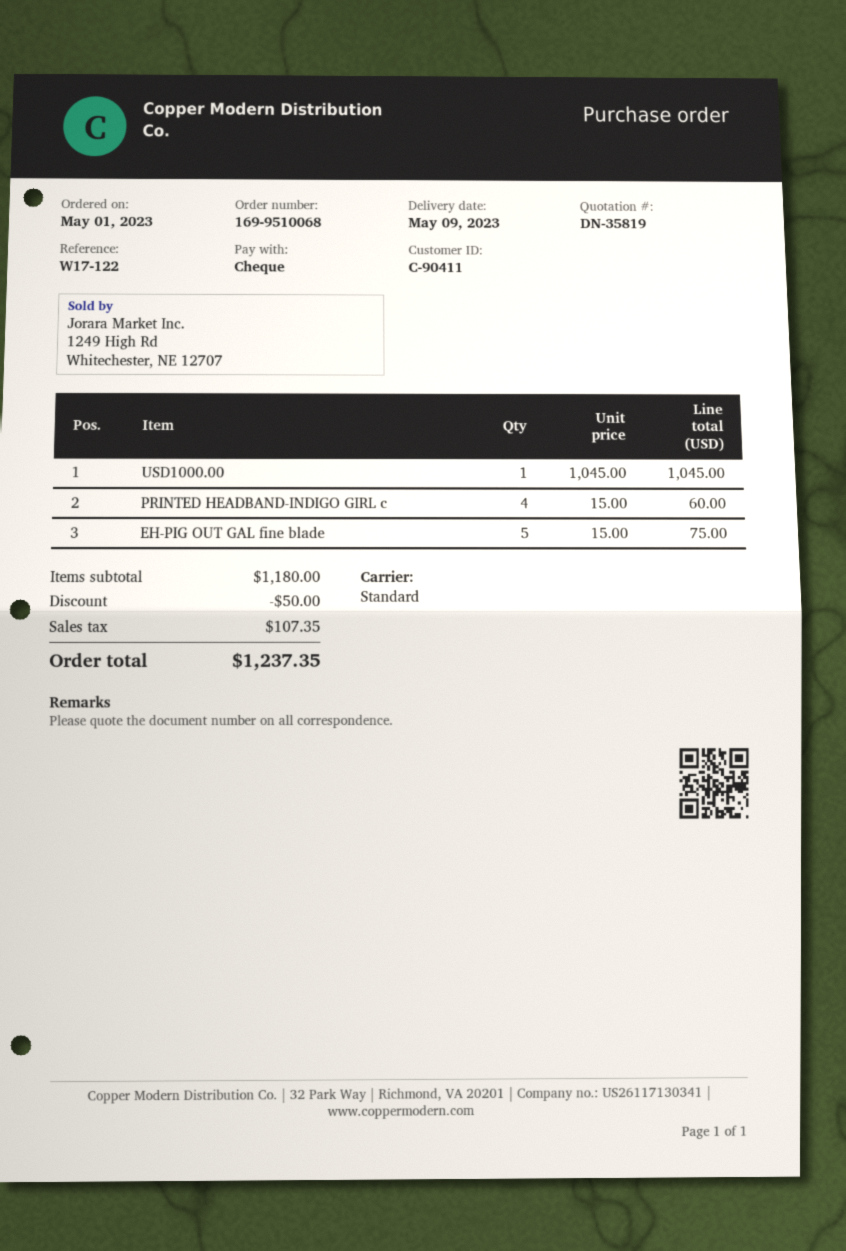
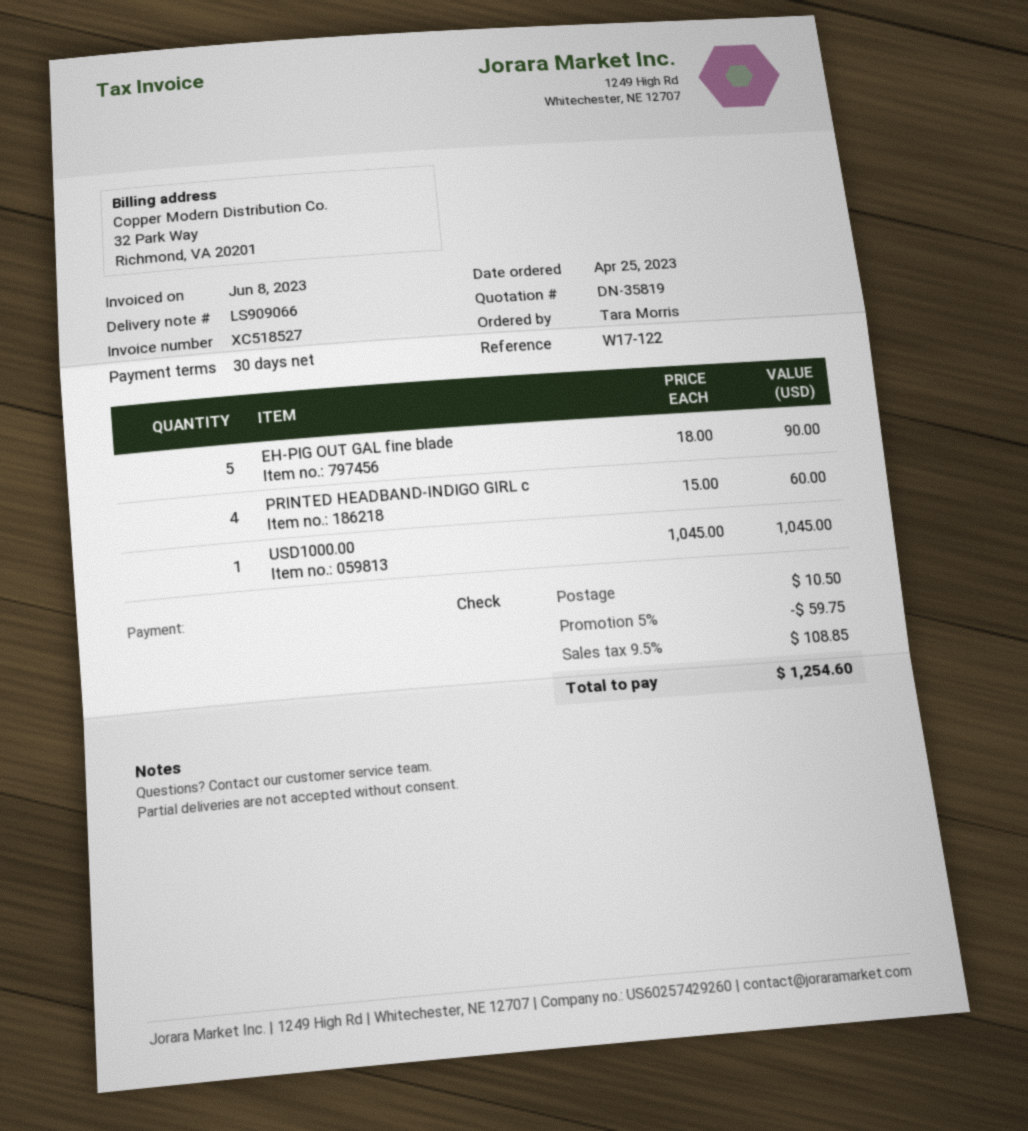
order date: 2023-05-01 -> 2023-04-25
EH-PIG OUT GAL fine blade: 5 x 15.00 = 75.00 -> 5 x 18.00 = 90.00
discount: 50.00 -> 59.75
shipping: none -> 10.50
tax: 107.35 -> 108.85
total: 1237.35 -> 1254.60

